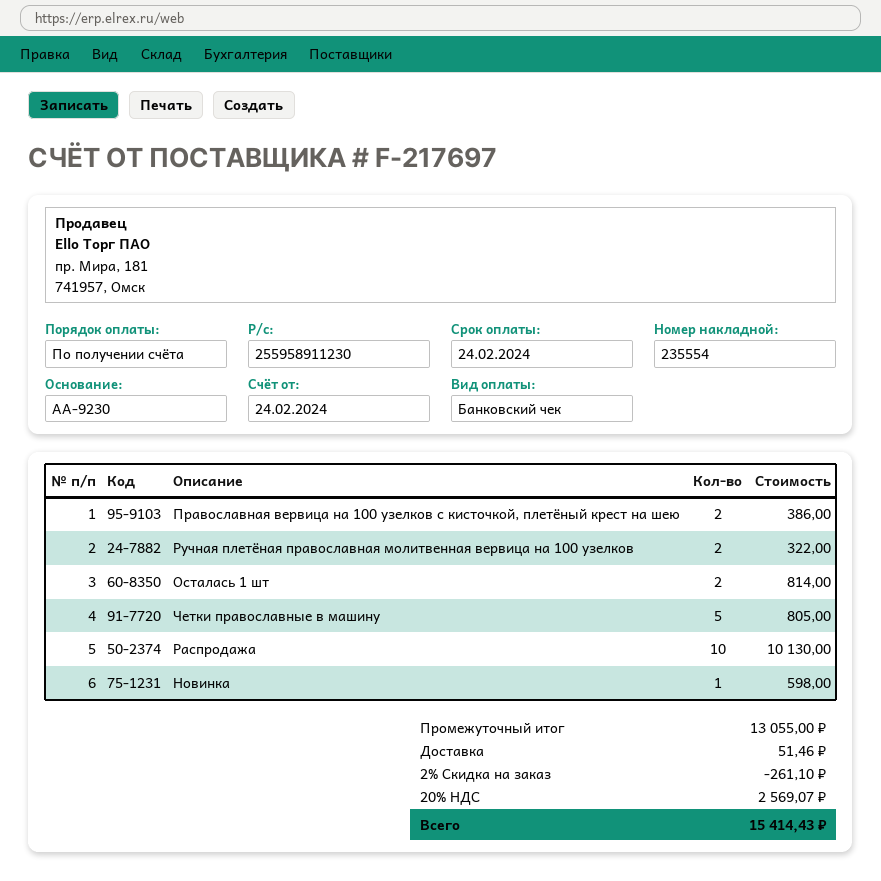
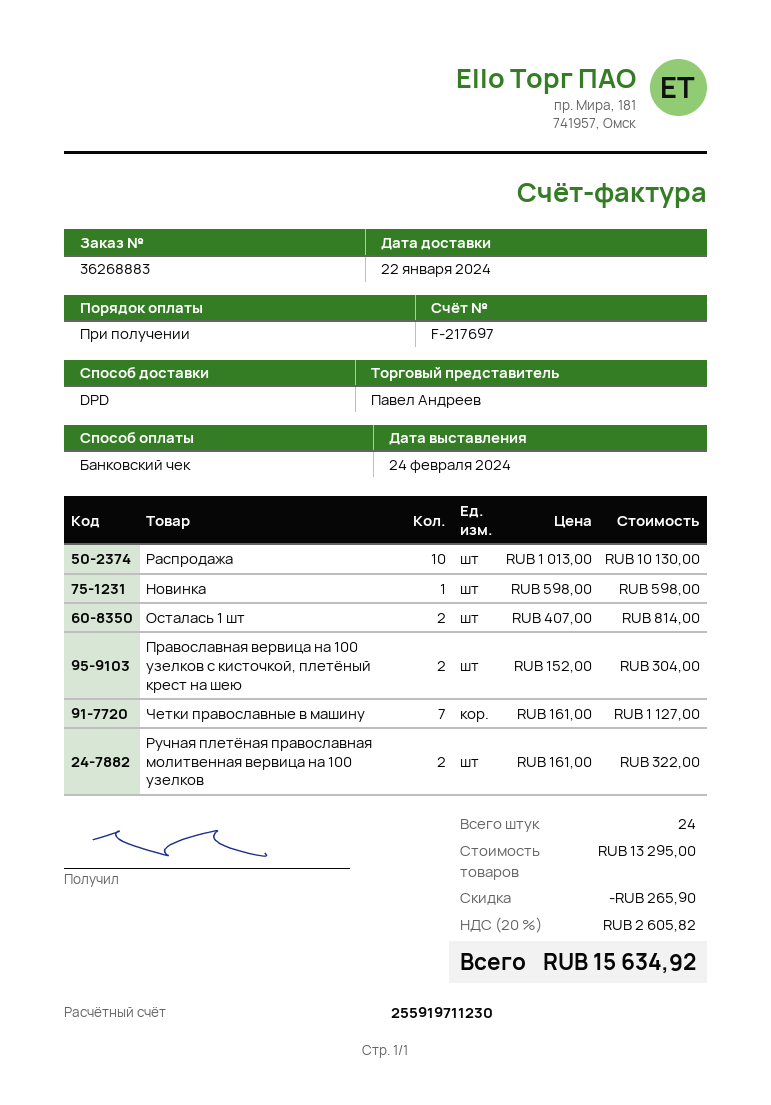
bank account: 255958911230 -> 255919711230
Православная вервица на 100 узелков с кисточкой, плетёный крест на шею: 2 for 386.00 -> 2 for 304.00
Четки православные в машину: 5 for 805.00 -> 7 for 1127.00
subtotal: 13055.00 -> 13295.00
discount: 261.10 -> 265.90
shipping: 51.46 -> none
tax: 20% = 2569.07 -> 20% = 2605.82
total: 15414.43 -> 15634.92

